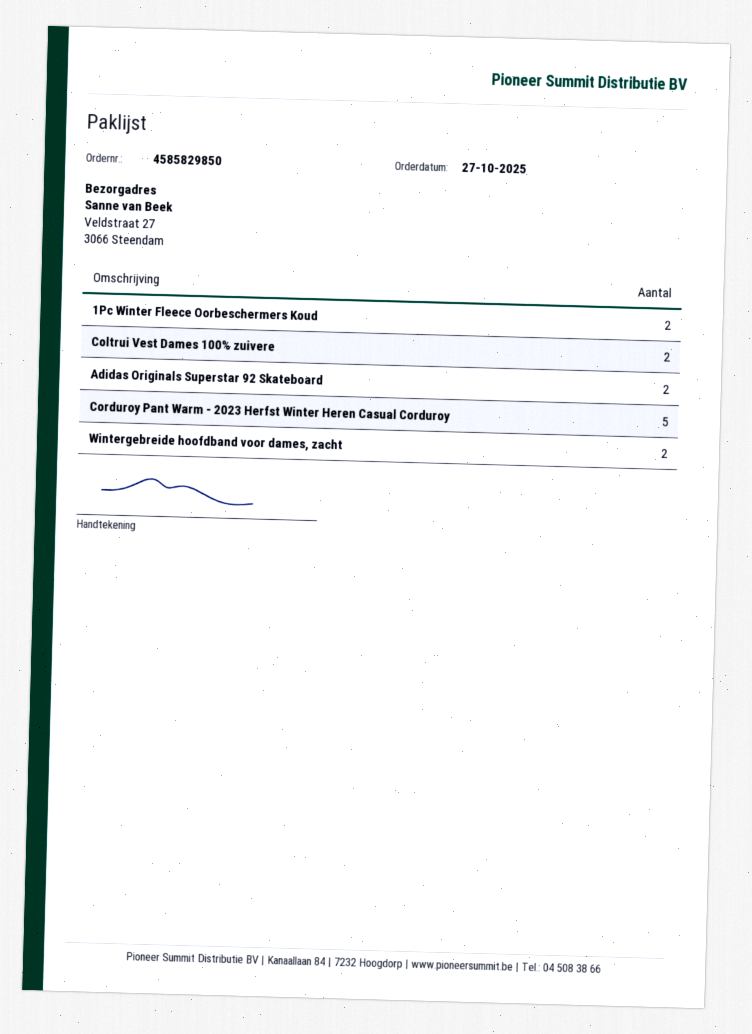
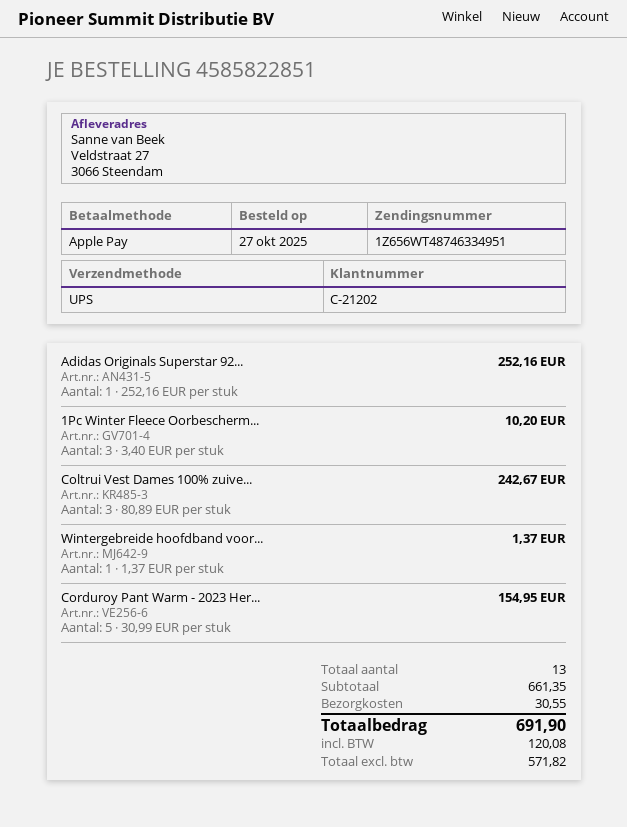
order number: 4585829850 -> 4585822851
1Pc Winter Fleece Oorbeschermers Koud: 2 -> 3
Coltrui Vest Dames 100% zuivere: 2 -> 3
Adidas Originals Superstar 92 Skateboard: 2 -> 1
Wintergebreide hoofdband voor dames, zacht: 2 -> 1

